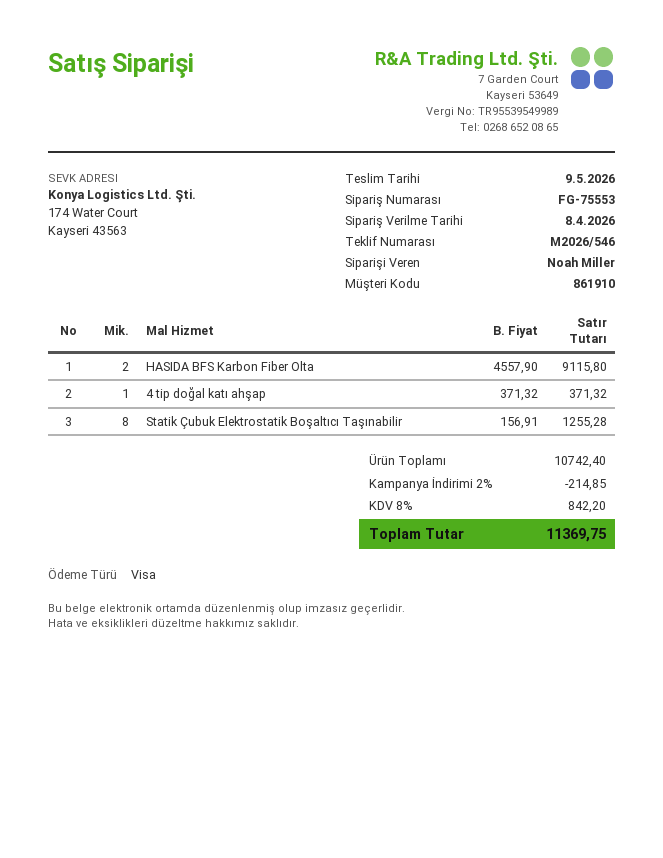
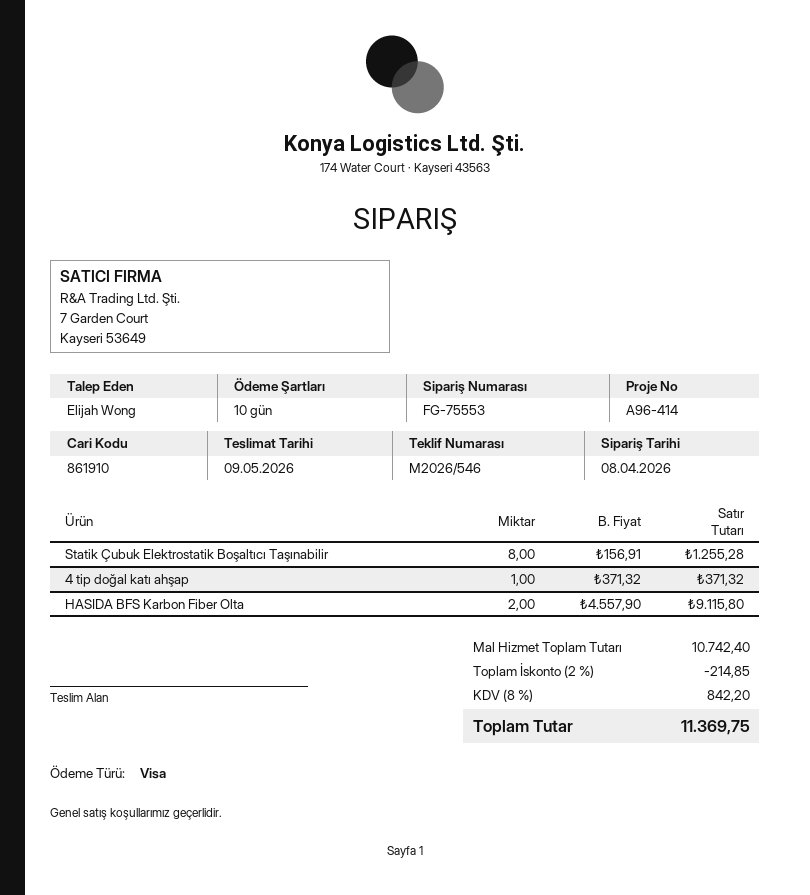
ordered by: Noah Miller -> Elijah Wong

